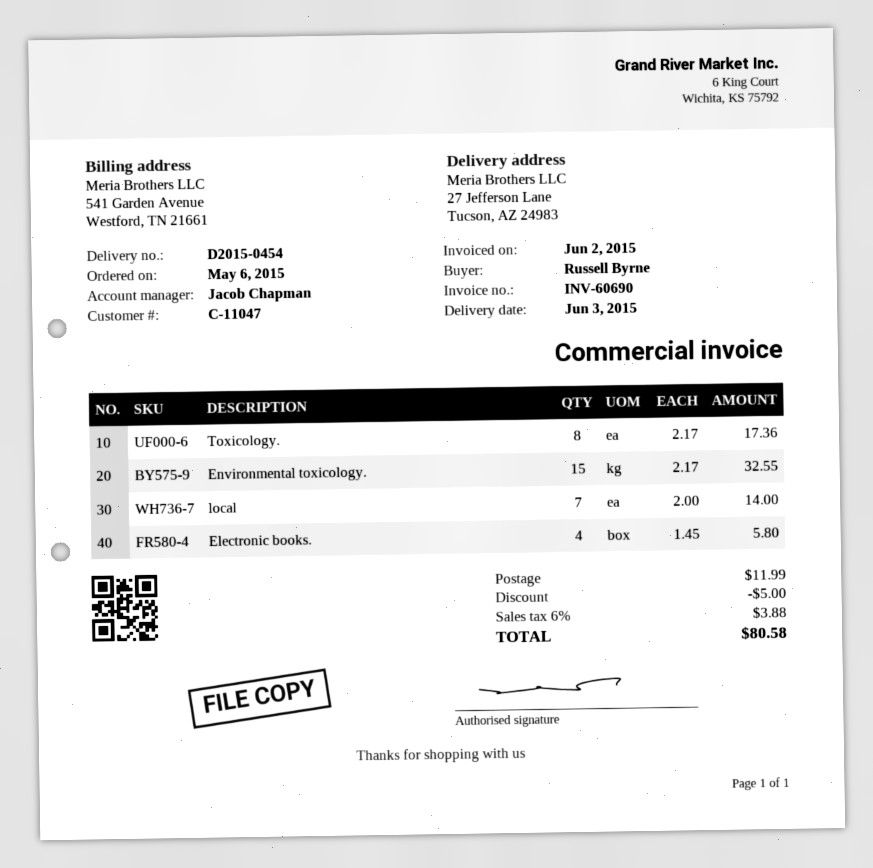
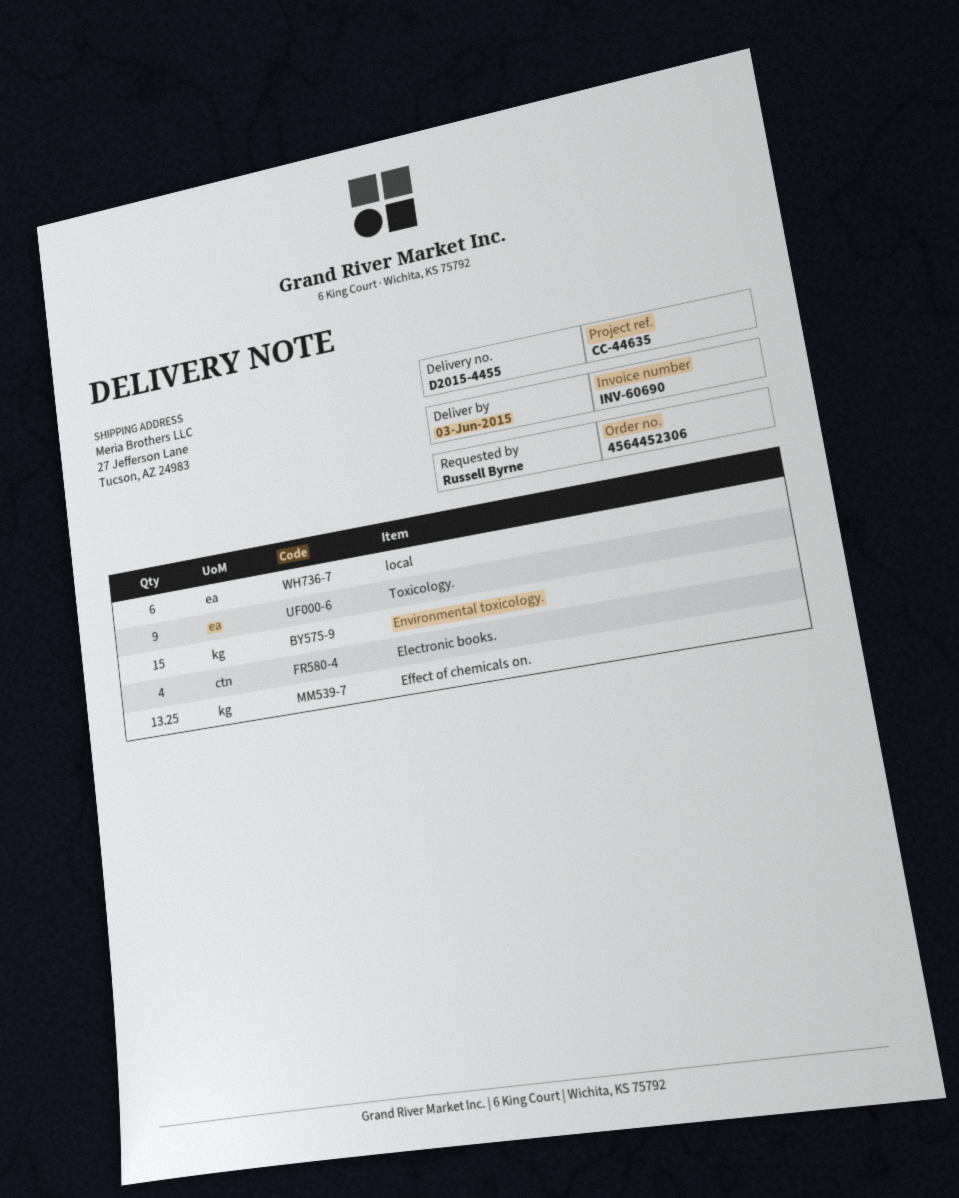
delivery note number: D2015-0454 -> D2015-4455
Toxicology.: 8 -> 9
local: 7 -> 6
Effect of chemicals on.: none -> 13.25

